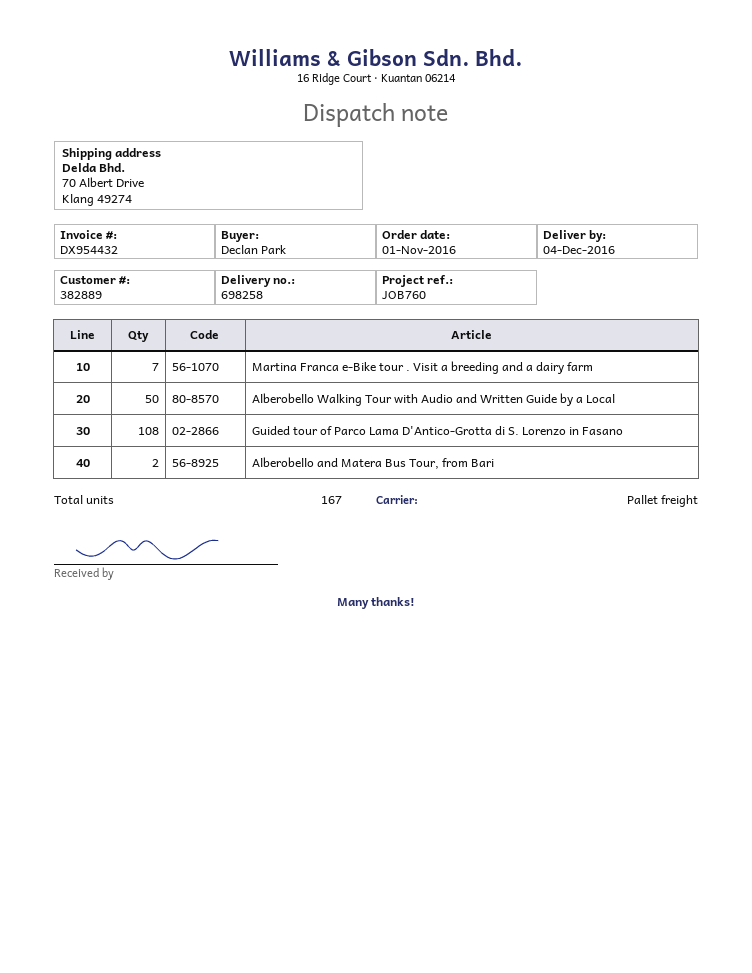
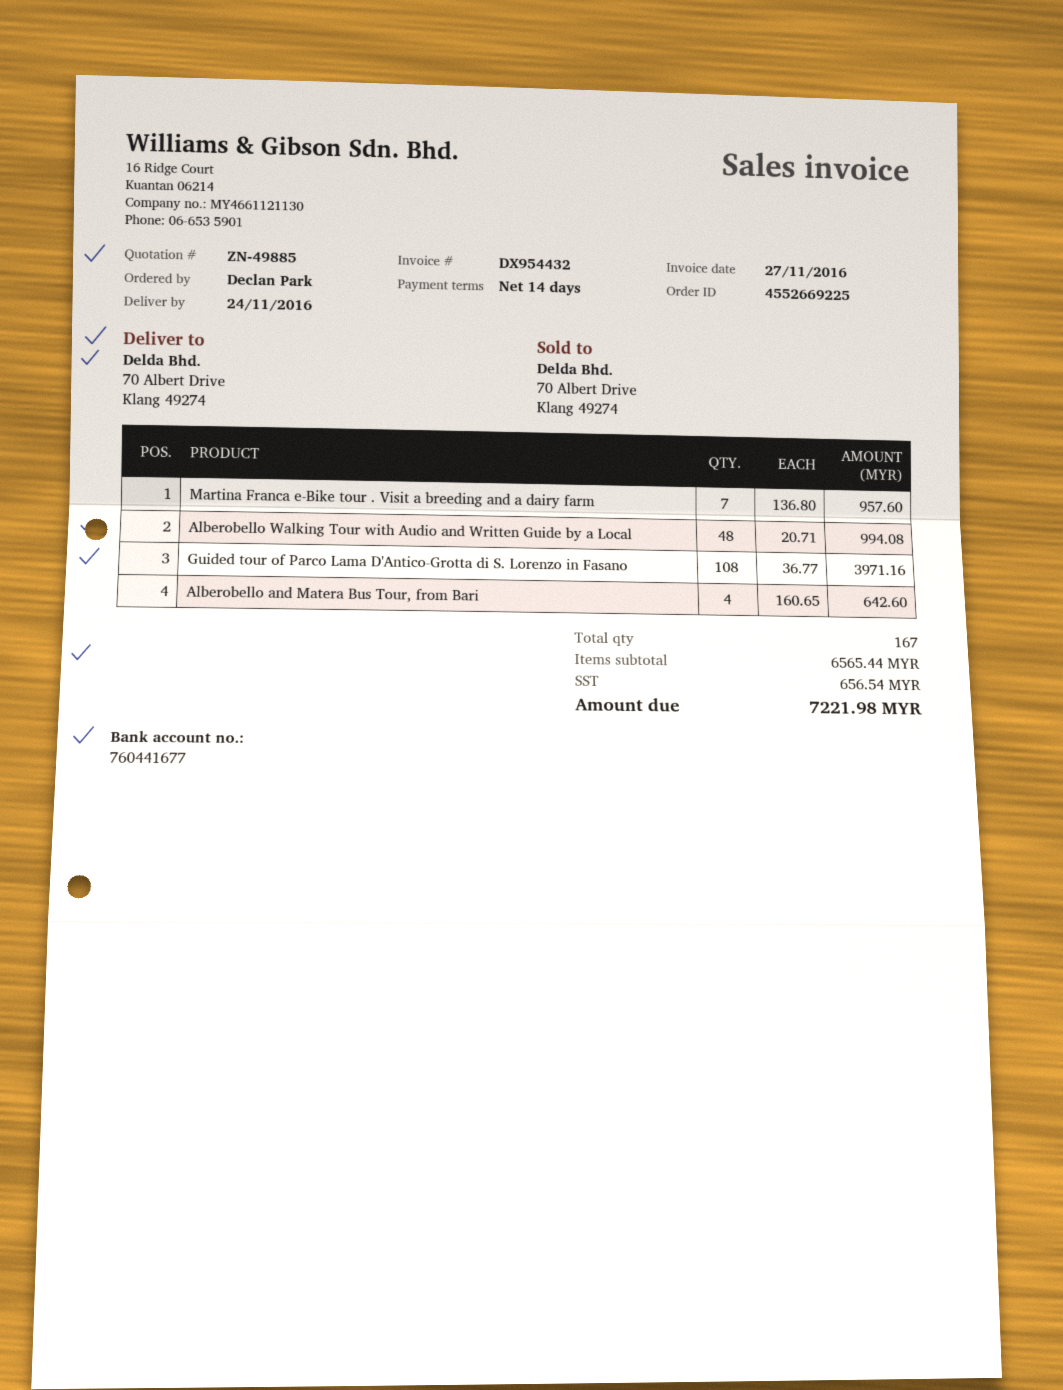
delivery date: 2016-12-04 -> 2016-11-24
Alberobello Walking Tour with Audio and Written Guide by a Local: 50 -> 48
Alberobello and Matera Bus Tour, from Bari: 2 -> 4

